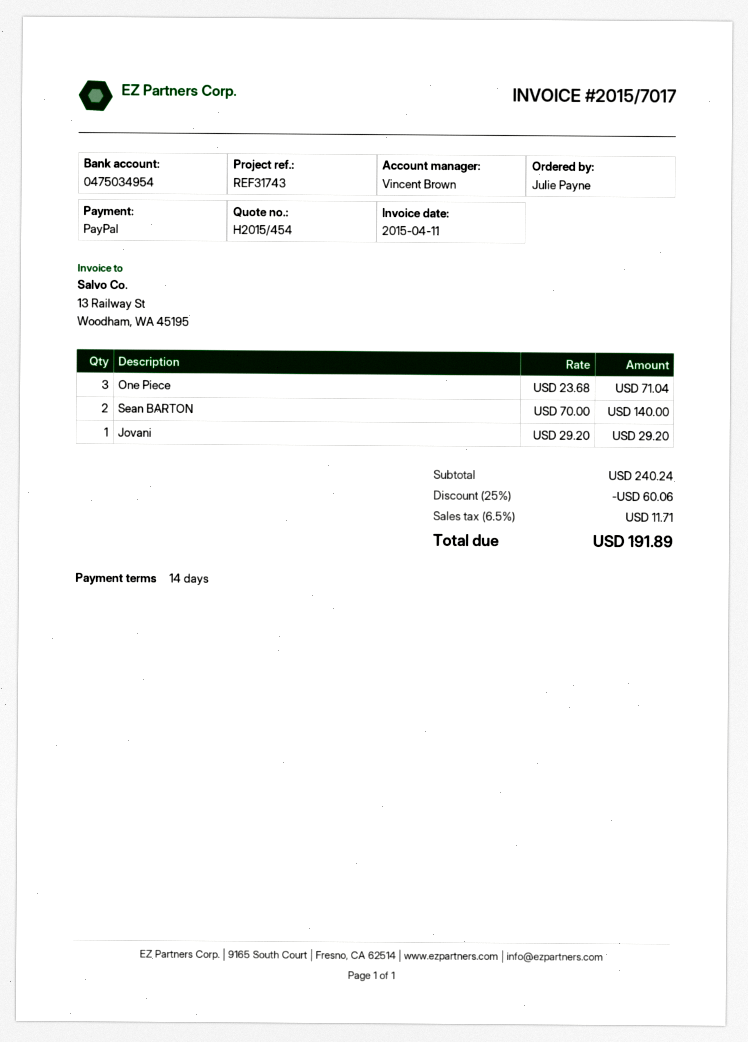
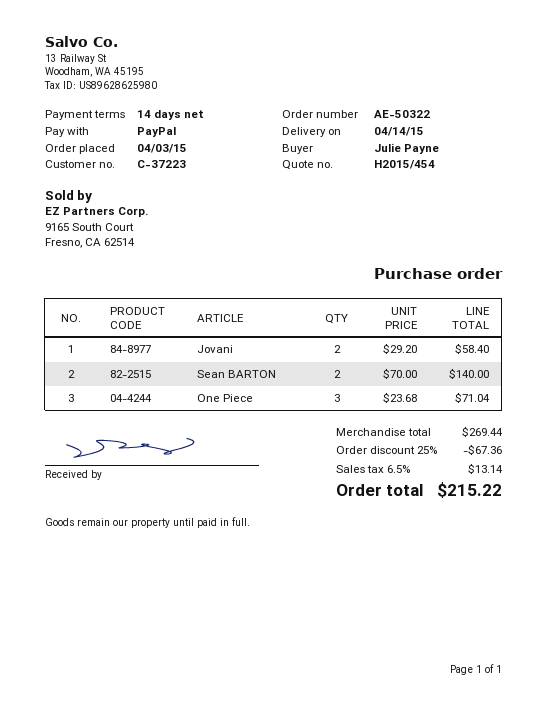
Jovani: 1 x 29.20 = 29.20 -> 2 x 29.20 = 58.40
subtotal: 240.24 -> 269.44
discount: 25% = 60.06 -> 25% = 67.36
tax: 6.5% = 11.71 -> 6.5% = 13.14
total: 191.89 -> 215.22

